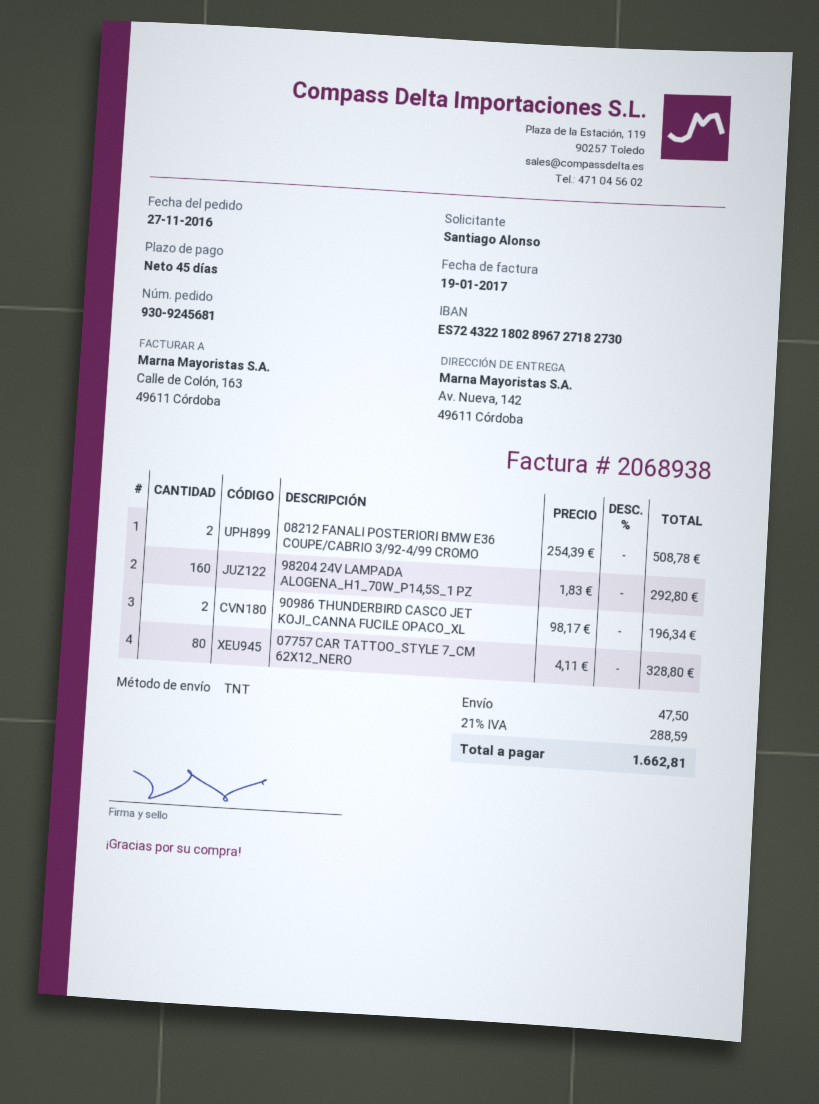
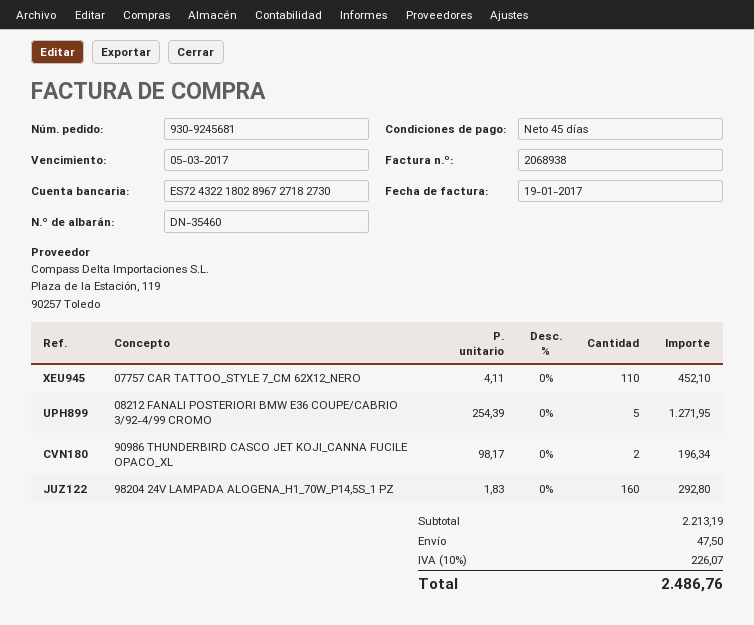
08212 FANALI POSTERIORI BMW E36 COUPE/CABRIO 3/92-4/99 CROMO: 2 x 254.39 = 508.78 -> 5 x 254.39 = 1271.95
07757 CAR TATTOO_STYLE 7_CM 62X12_NERO: 80 x 4.11 = 328.80 -> 110 x 4.11 = 452.10
tax: 21% = 288.59 -> 10% = 226.07
total: 1662.81 -> 2486.76

